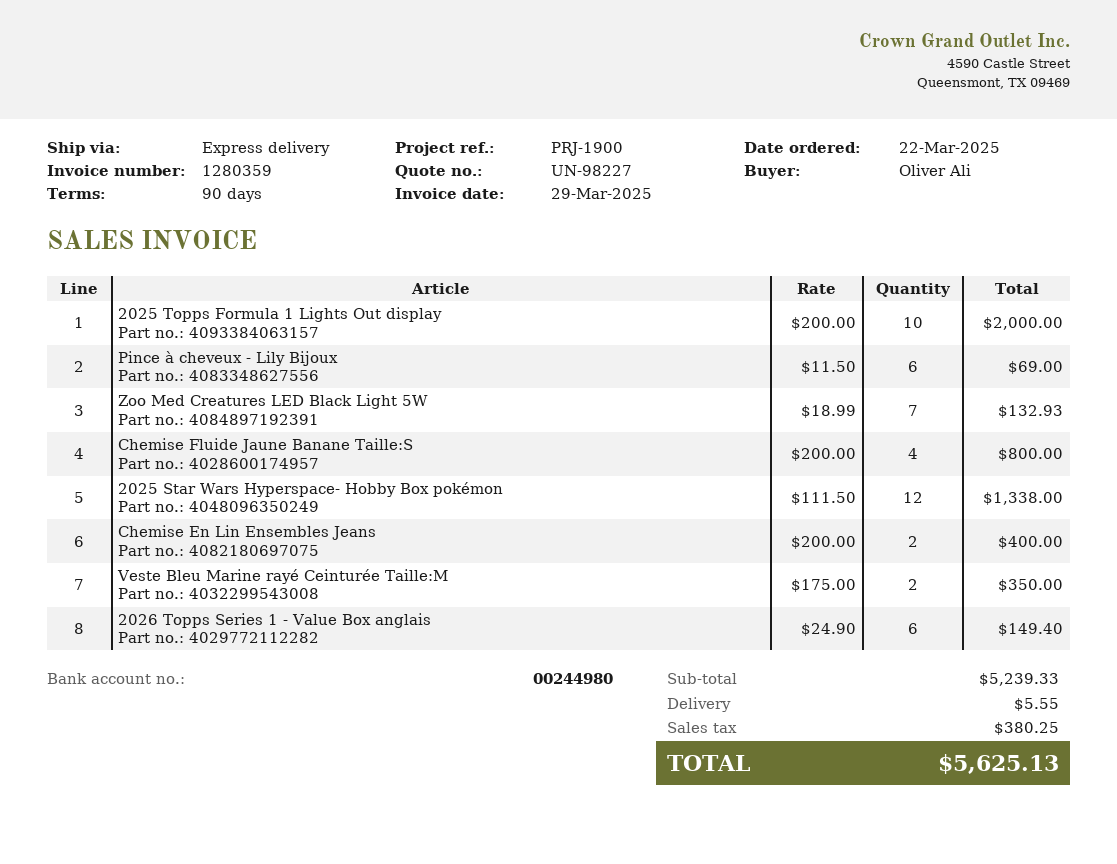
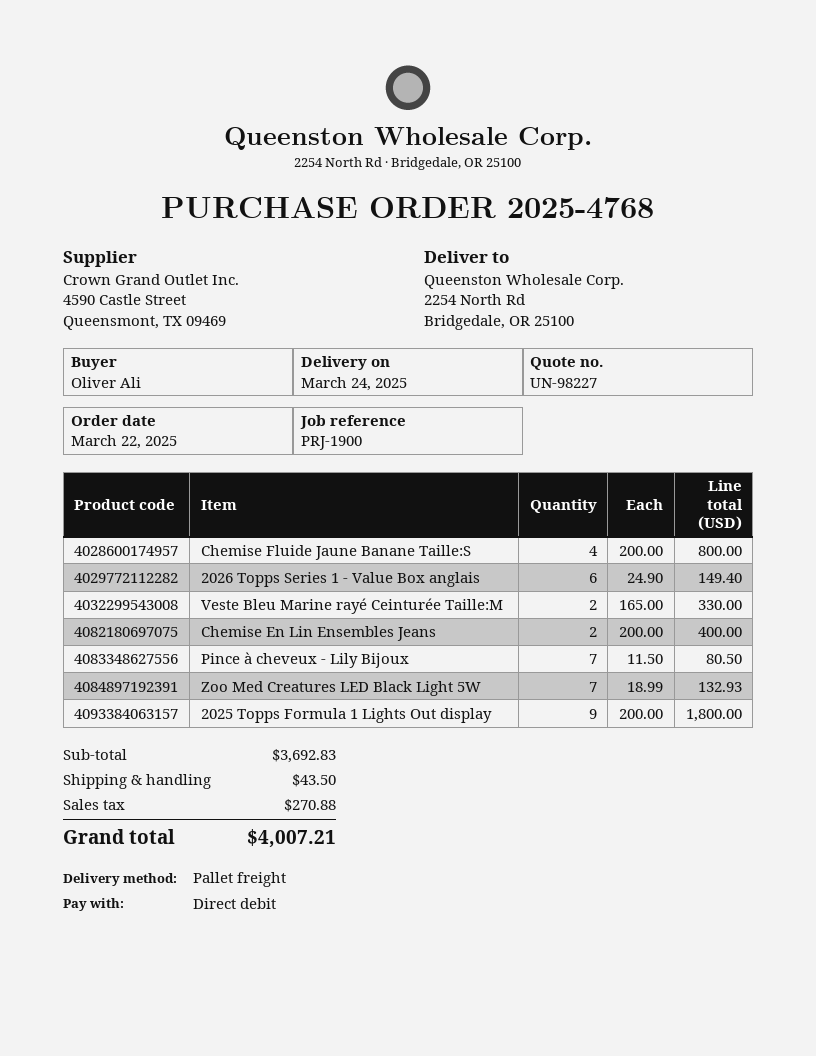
shipping method: express -> pallet freight
2025 Topps Formula 1 Lights Out display: 10 x 200.00 = 2000.00 -> 9 x 200.00 = 1800.00
Pince à cheveux - Lily Bijoux: 6 x 11.50 = 69.00 -> 7 x 11.50 = 80.50
2025 Star Wars Hyperspace- Hobby Box pokémon: 12 x 111.50 = 1338.00 -> none
Veste Bleu Marine rayé Ceinturée Taille:M: 2 x 175.00 = 350.00 -> 2 x 165.00 = 330.00
subtotal: 5239.33 -> 3692.83
shipping: 5.55 -> 43.50
tax: 380.25 -> 270.88
total: 5625.13 -> 4007.21

